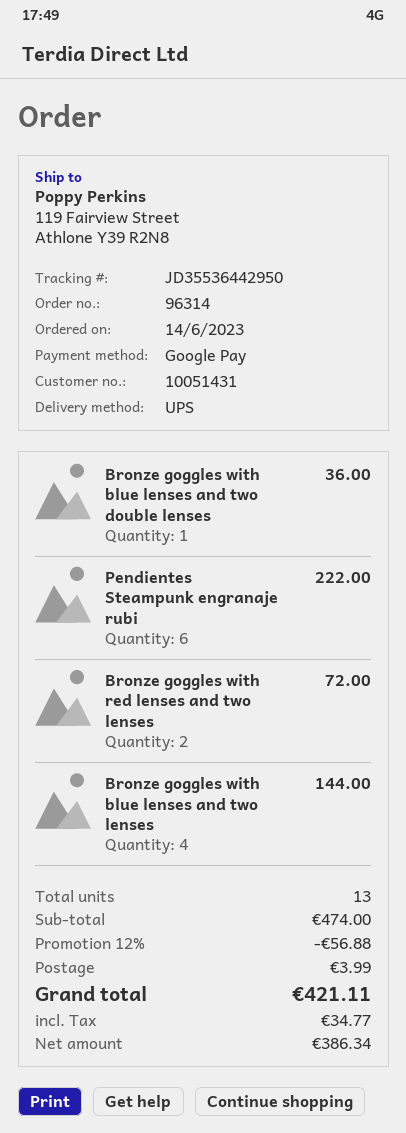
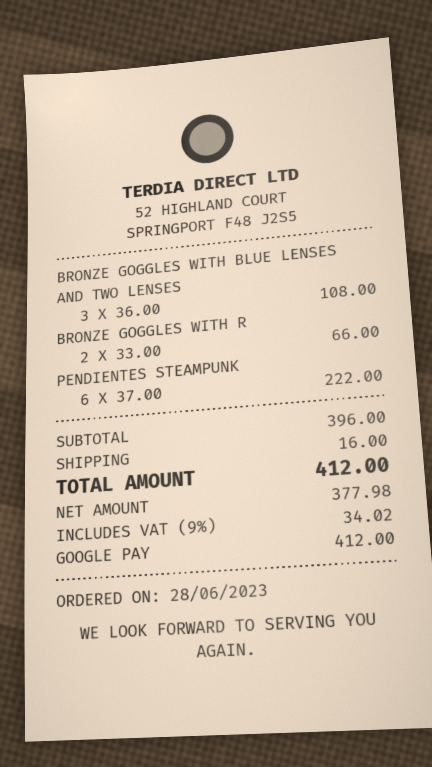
order date: 2023-06-14 -> 2023-06-28
Bronze goggles with blue lenses and two double lenses: 1 for 36.00 -> none
Bronze goggles with red lenses and two lenses: 2 for 72.00 -> 2 for 66.00
Bronze goggles with blue lenses and two lenses: 4 for 144.00 -> 3 for 108.00
subtotal: 474.00 -> 396.00
discount: 12% = 56.88 -> none
shipping: 3.99 -> 16.00
net: 386.34 -> 377.98
tax: 34.77 -> 34.02
total: 421.11 -> 412.00

